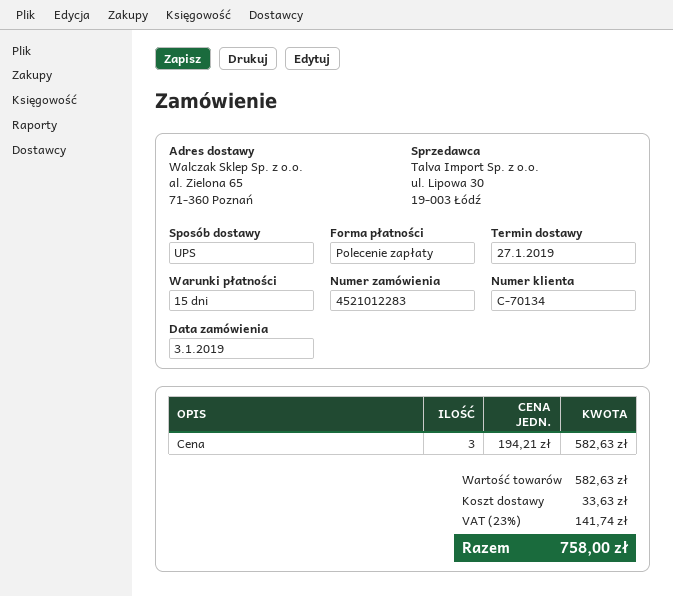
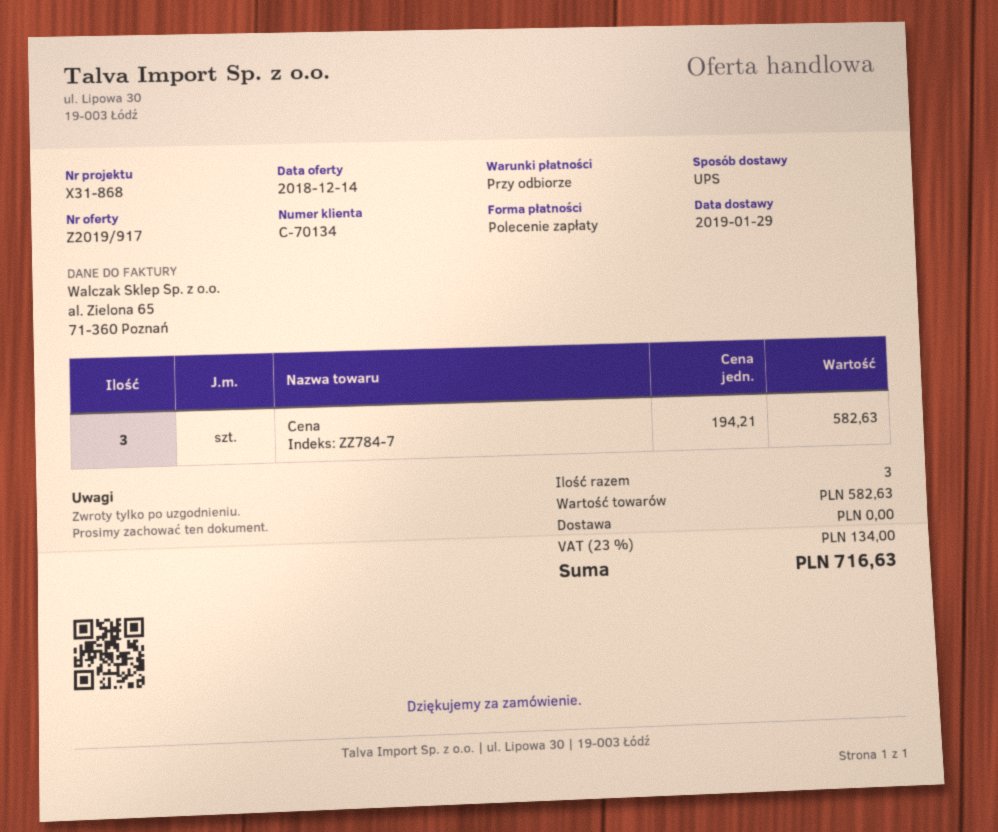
delivery date: 2019-01-27 -> 2019-01-29
payment terms: 15 days -> on receipt
shipping: 33.63 -> 0.00
tax: 23% = 141.74 -> 23% = 134.00
total: 758.00 -> 716.63

